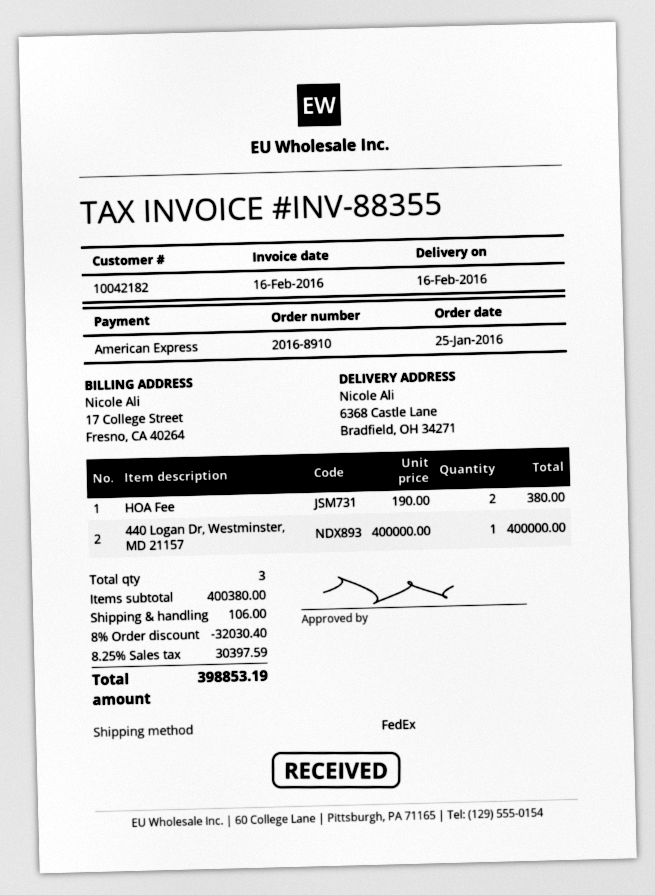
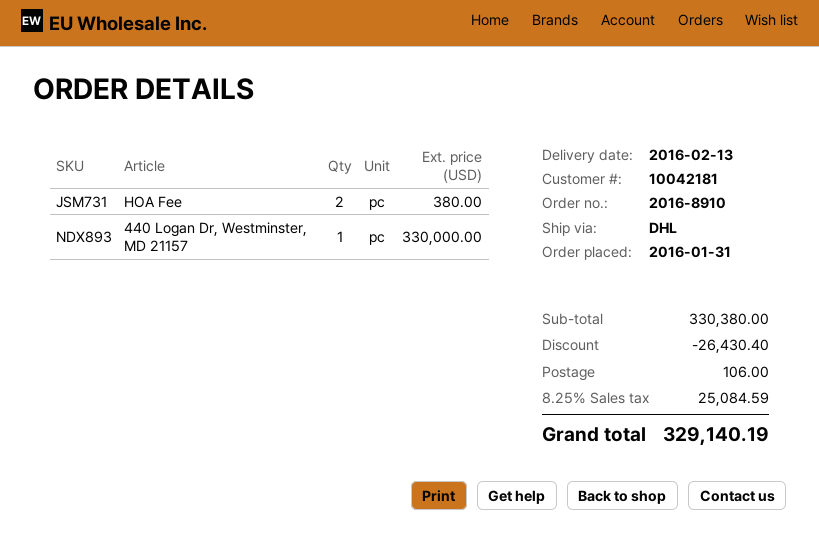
order date: 2016-01-25 -> 2016-01-31
delivery date: 2016-02-16 -> 2016-02-13
customer number: 10042182 -> 10042181
shipping method: FedEx -> DHL
440 Logan Dr, Westminster, MD 21157: 1 for 400000.00 -> 1 for 330000.00
subtotal: 400380.00 -> 330380.00
discount: 32030.40 -> 26430.40
tax: 8.25% = 30397.59 -> 8.25% = 25084.59
total: 398853.19 -> 329140.19

